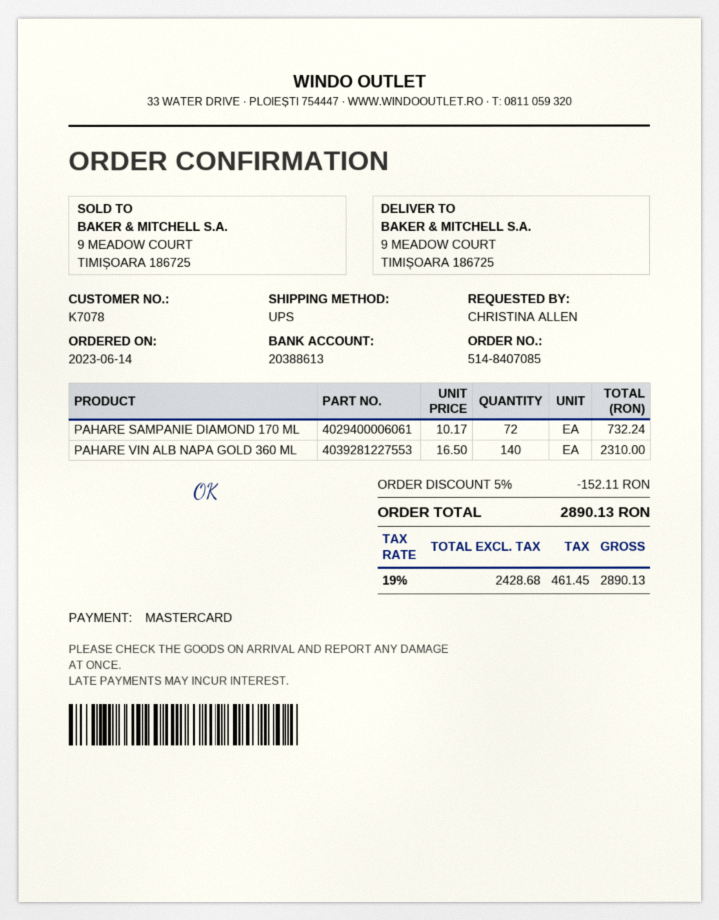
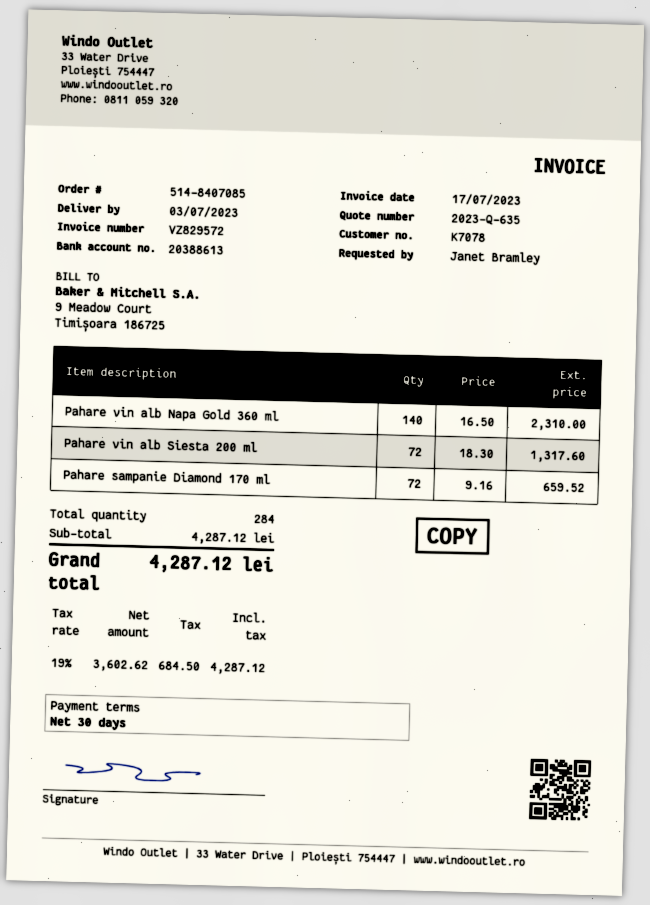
ordered by: CHRISTINA ALLEN -> Janet Bramley
PAHARE SAMPANIE DIAMOND 170 ML: 72 x 10.17 = 732.24 -> 72 x 9.16 = 659.52
Pahare vin alb Siesta 200 ml: none -> 72 x 18.30 = 1317.60
discount: 5% = 152.11 -> none
net: 2428.68 -> 3602.62
tax: 19% = 461.45 -> 19% = 684.50
total: 2890.13 -> 4287.12

